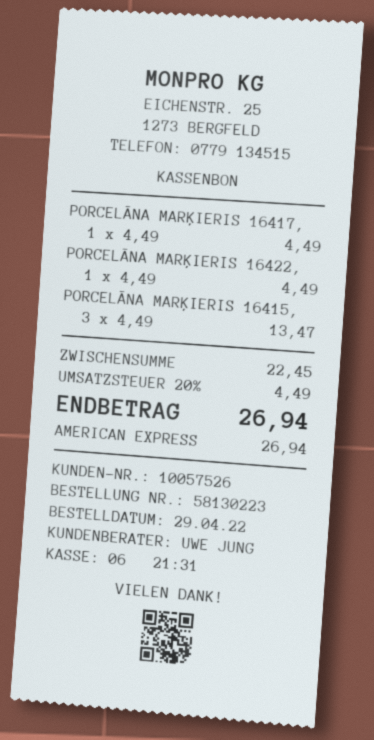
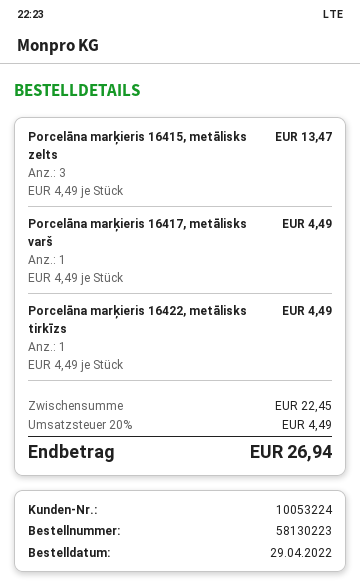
customer number: 10057526 -> 10053224

